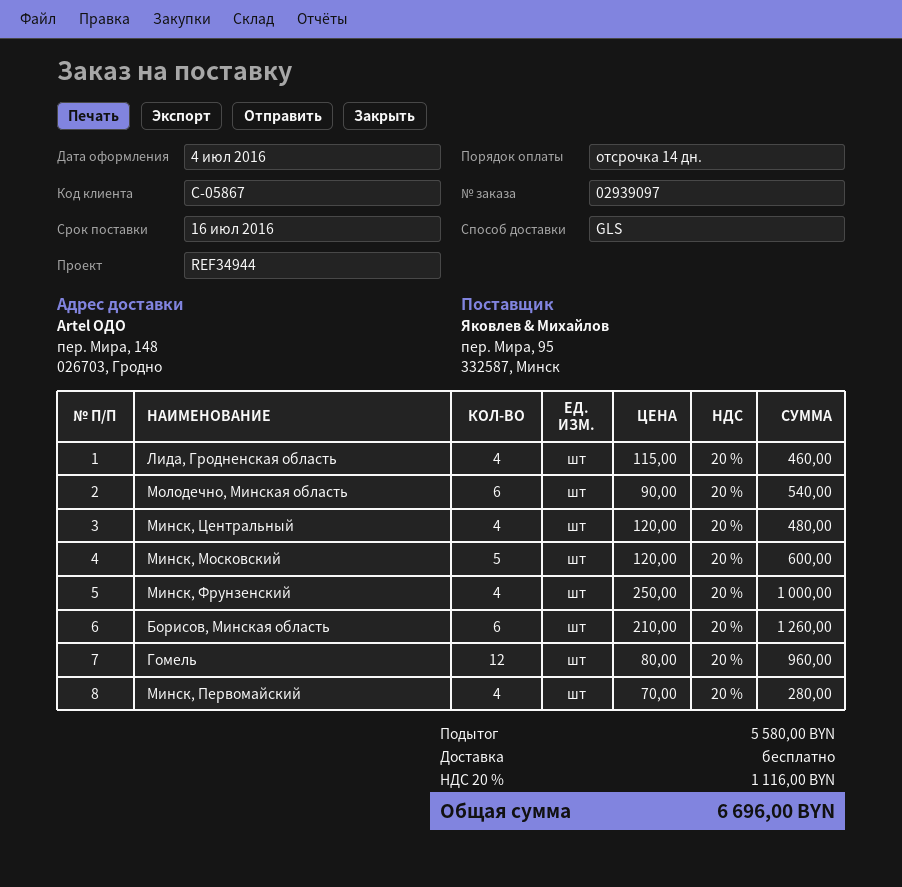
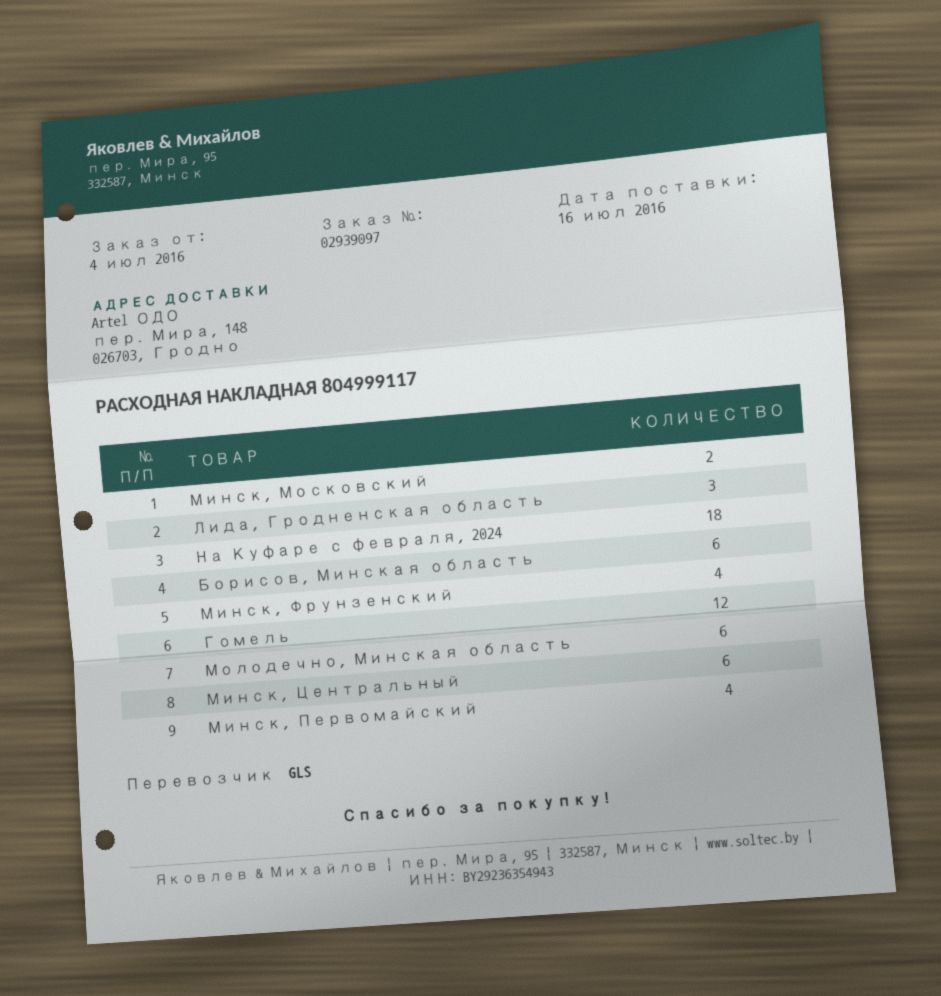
Лида, Гродненская область: 4 -> 3
Минск, Центральный: 4 -> 6
Минск, Московский: 5 -> 2
На Куфаре с февраля, 2024: none -> 18

